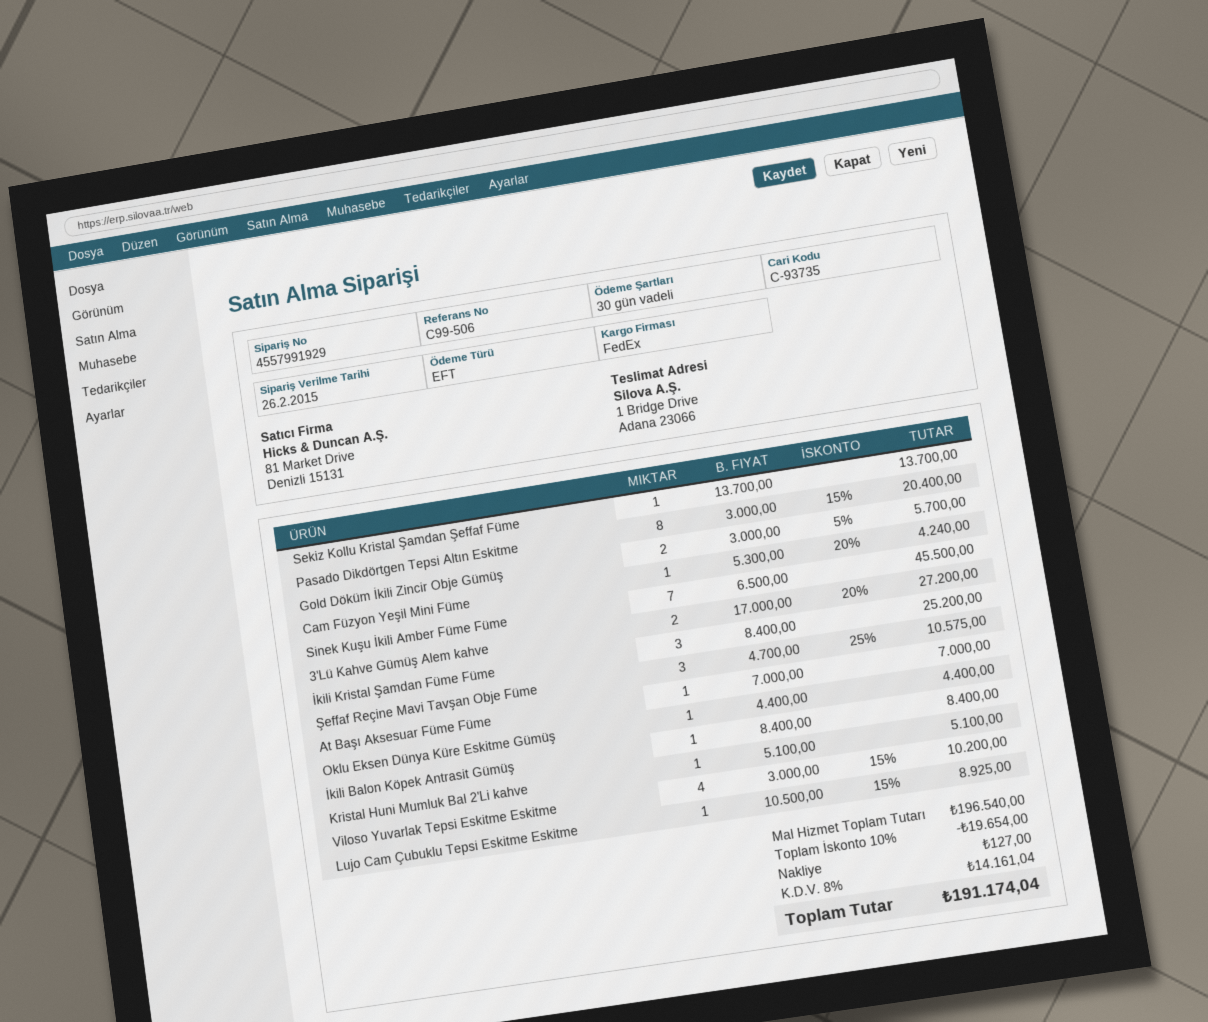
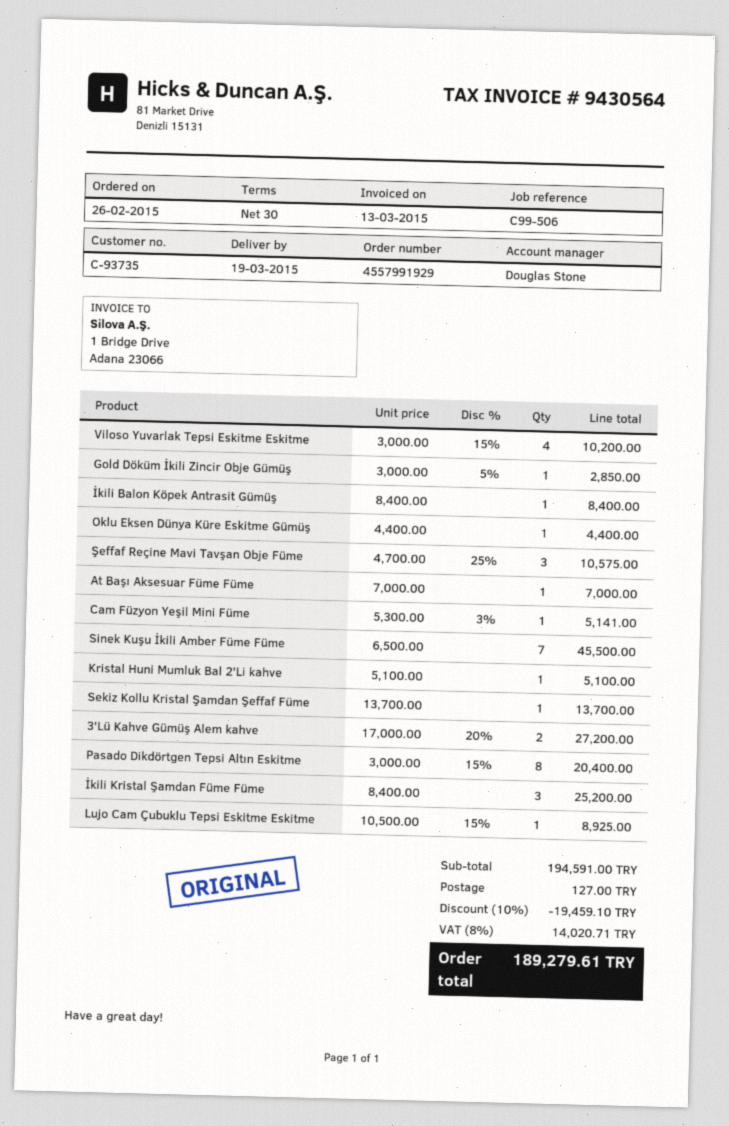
Gold Döküm İkili Zincir Obje Gümüş: 2 x 3000.00 - 5% = 5700.00 -> 1 x 3000.00 - 5% = 2850.00
Cam Füzyon Yeşil Mini Füme: 1 x 5300.00 - 20% = 4240.00 -> 1 x 5300.00 - 3% = 5141.00
subtotal: 196540.00 -> 194591.00
discount: 10% = 19654.00 -> 10% = 19459.10
tax: 8% = 14161.04 -> 8% = 14020.71
total: 191174.04 -> 189279.61

